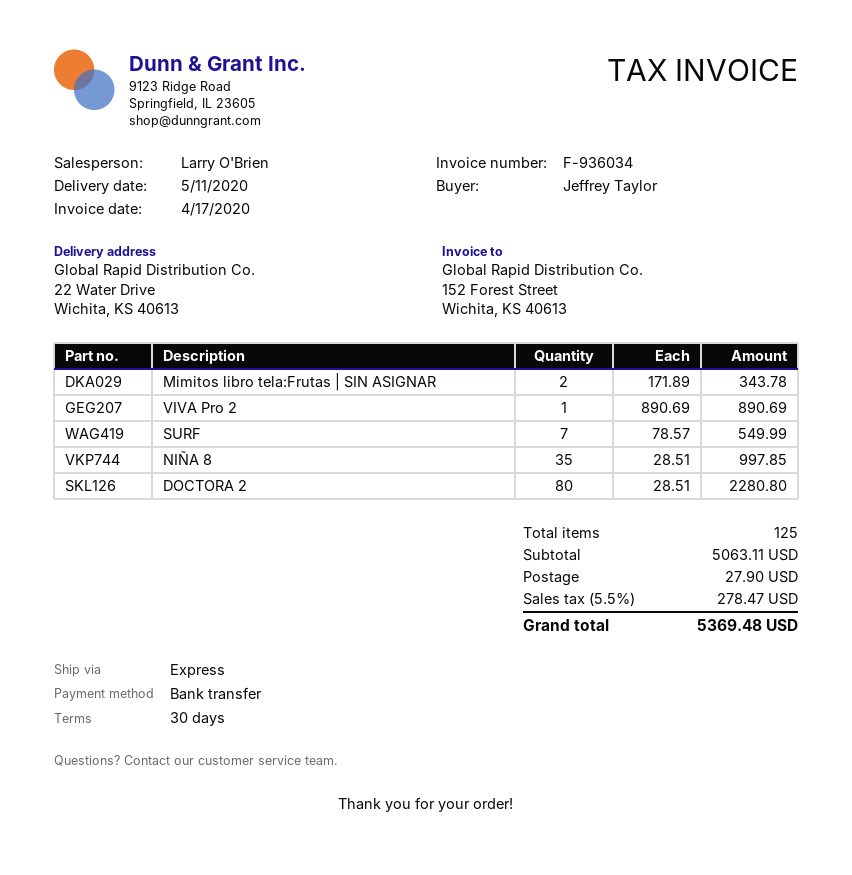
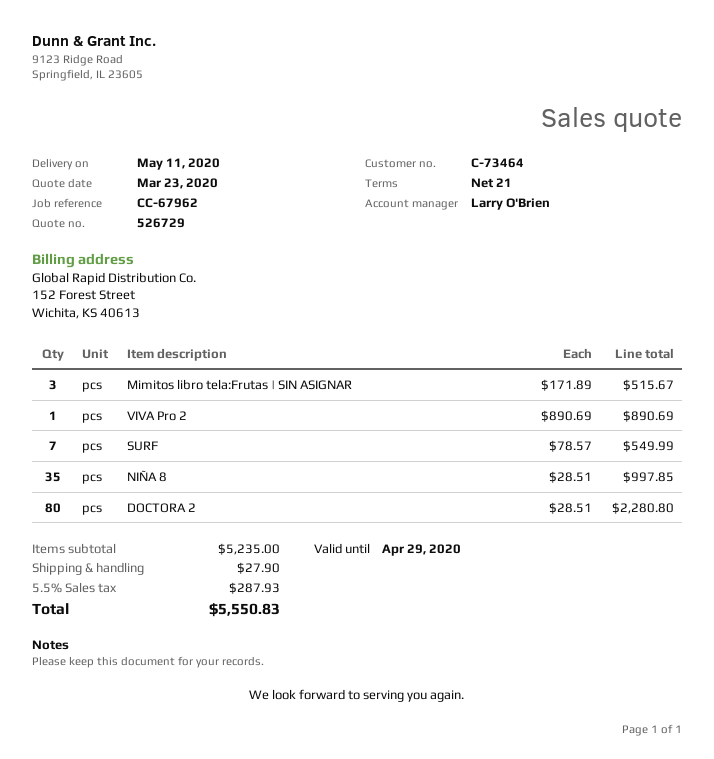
payment terms: 30 days -> 21 days
Mimitos libro tela:Frutas | SIN ASIGNAR: 2 x 171.89 = 343.78 -> 3 x 171.89 = 515.67
subtotal: 5063.11 -> 5235.00
tax: 5.5% = 278.47 -> 5.5% = 287.93
total: 5369.48 -> 5550.83

